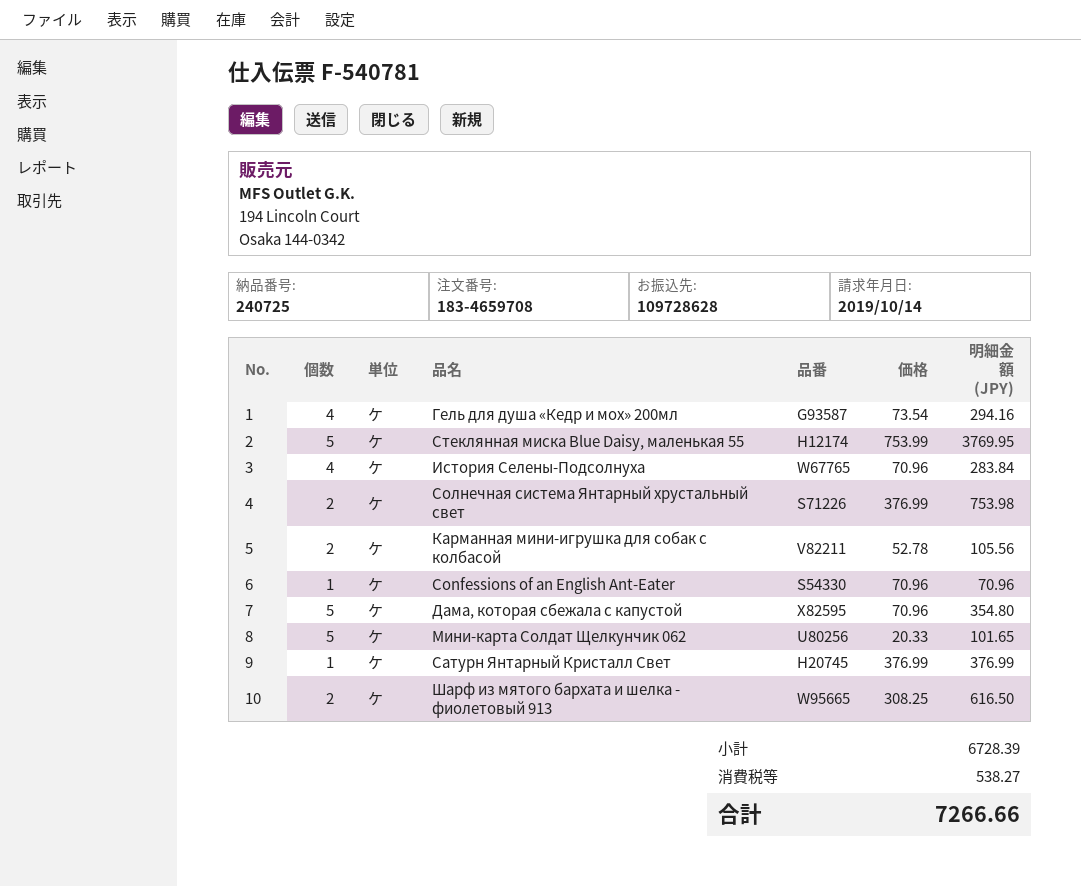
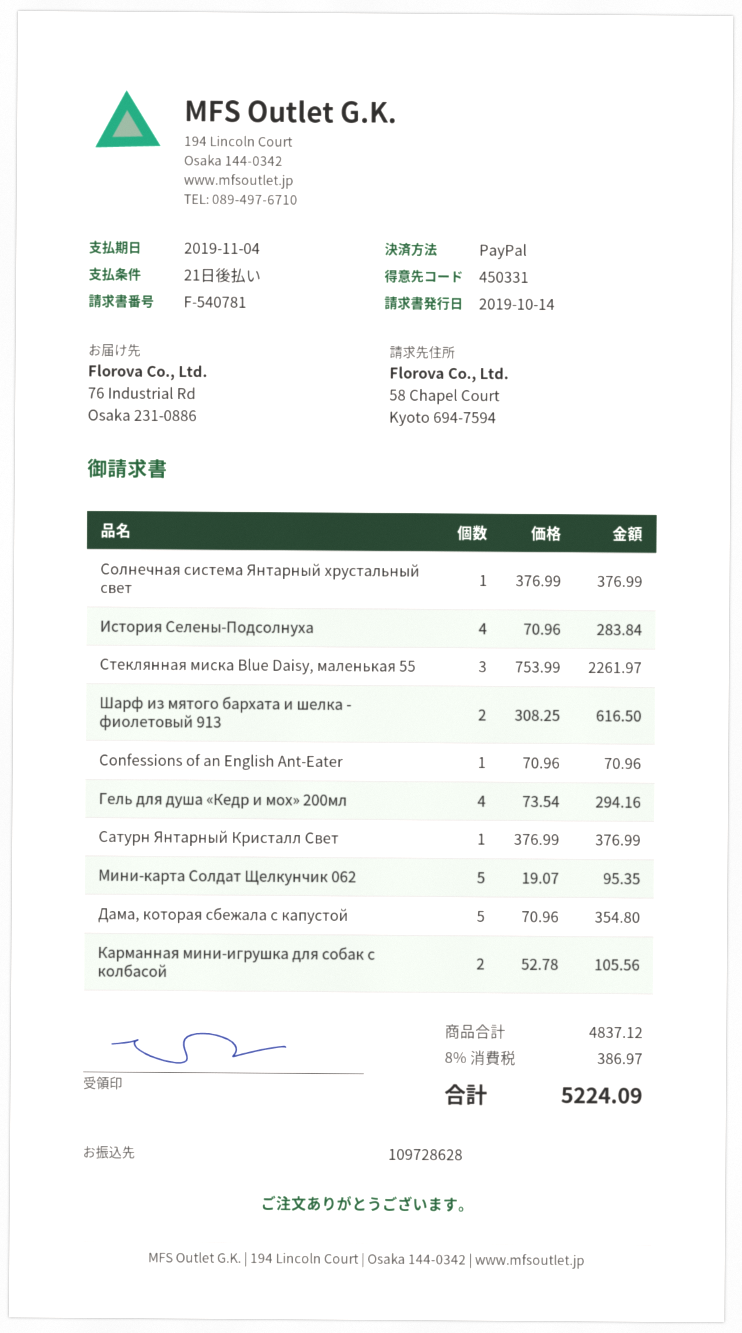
Стеклянная миска Blue Daisy, маленькая 55: 5 x 753.99 = 3769.95 -> 3 x 753.99 = 2261.97
Солнечная система Янтарный хрустальный свет: 2 x 376.99 = 753.98 -> 1 x 376.99 = 376.99
Мини-карта Солдат Щелкунчик 062: 5 x 20.33 = 101.65 -> 5 x 19.07 = 95.35
subtotal: 6728.39 -> 4837.12
tax: 538.27 -> 386.97
total: 7266.66 -> 5224.09

